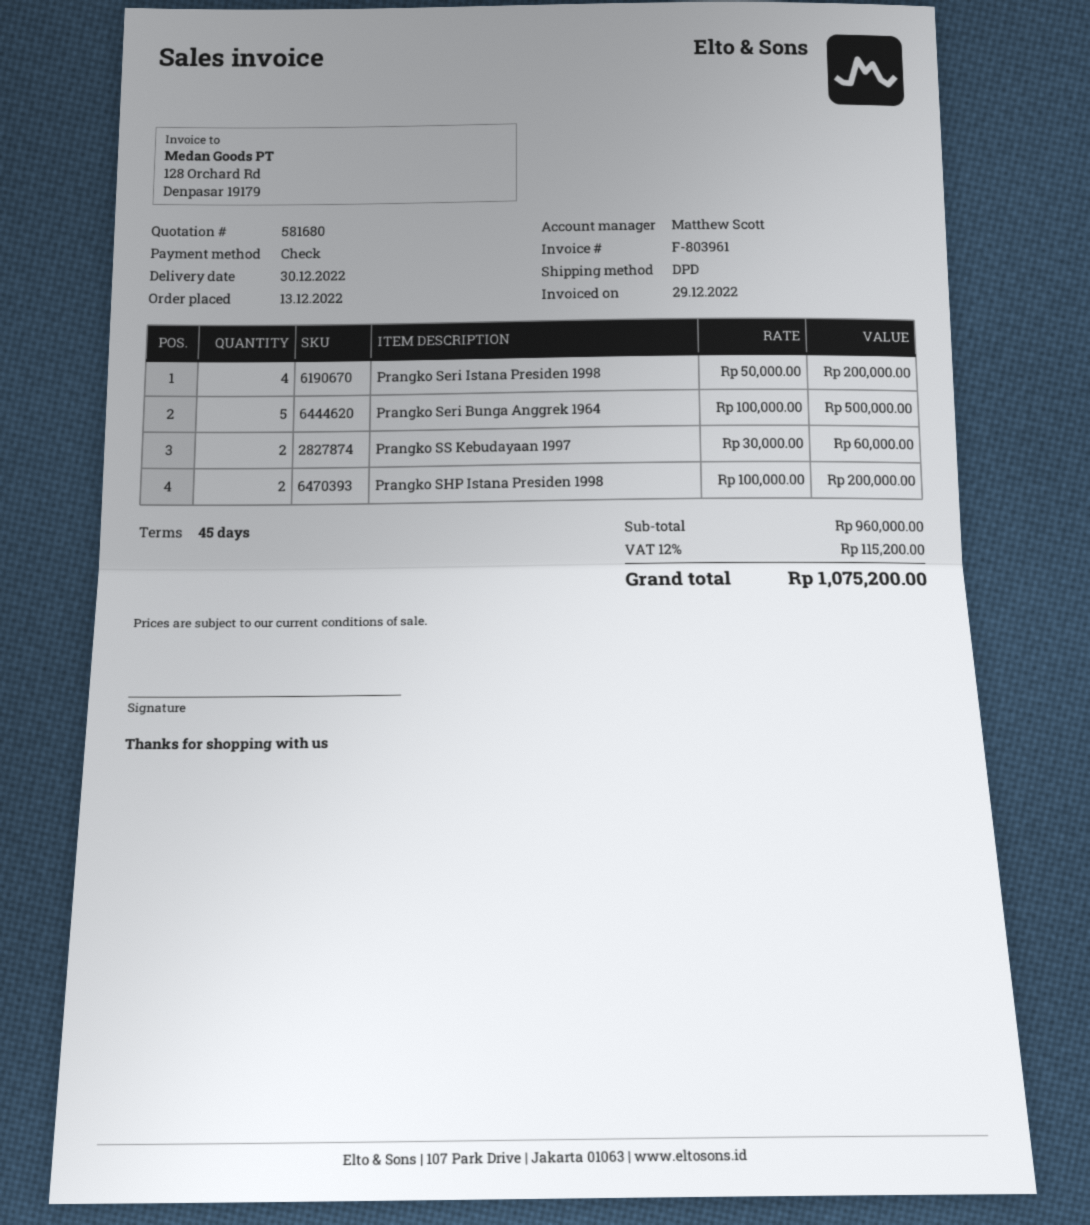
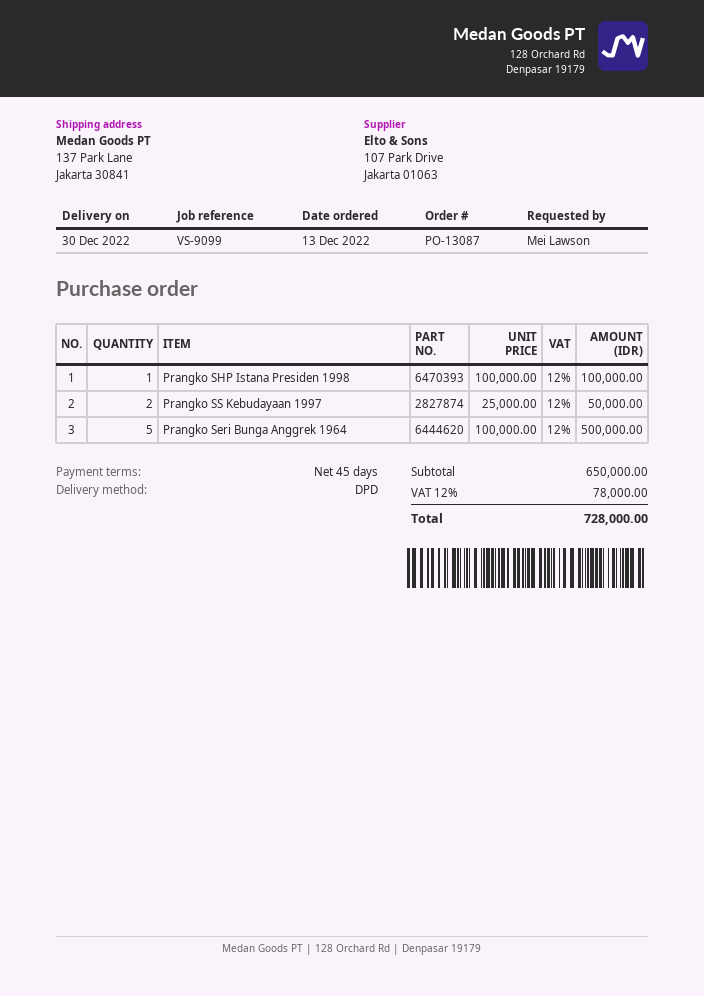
Prangko Seri Istana Presiden 1998: 4 x 50000.00 = 200000.00 -> none
Prangko SS Kebudayaan 1997: 2 x 30000.00 = 60000.00 -> 2 x 25000.00 = 50000.00
Prangko SHP Istana Presiden 1998: 2 x 100000.00 = 200000.00 -> 1 x 100000.00 = 100000.00
subtotal: 960000.00 -> 650000.00
tax: 12% = 115200.00 -> 12% = 78000.00
total: 1075200.00 -> 728000.00

